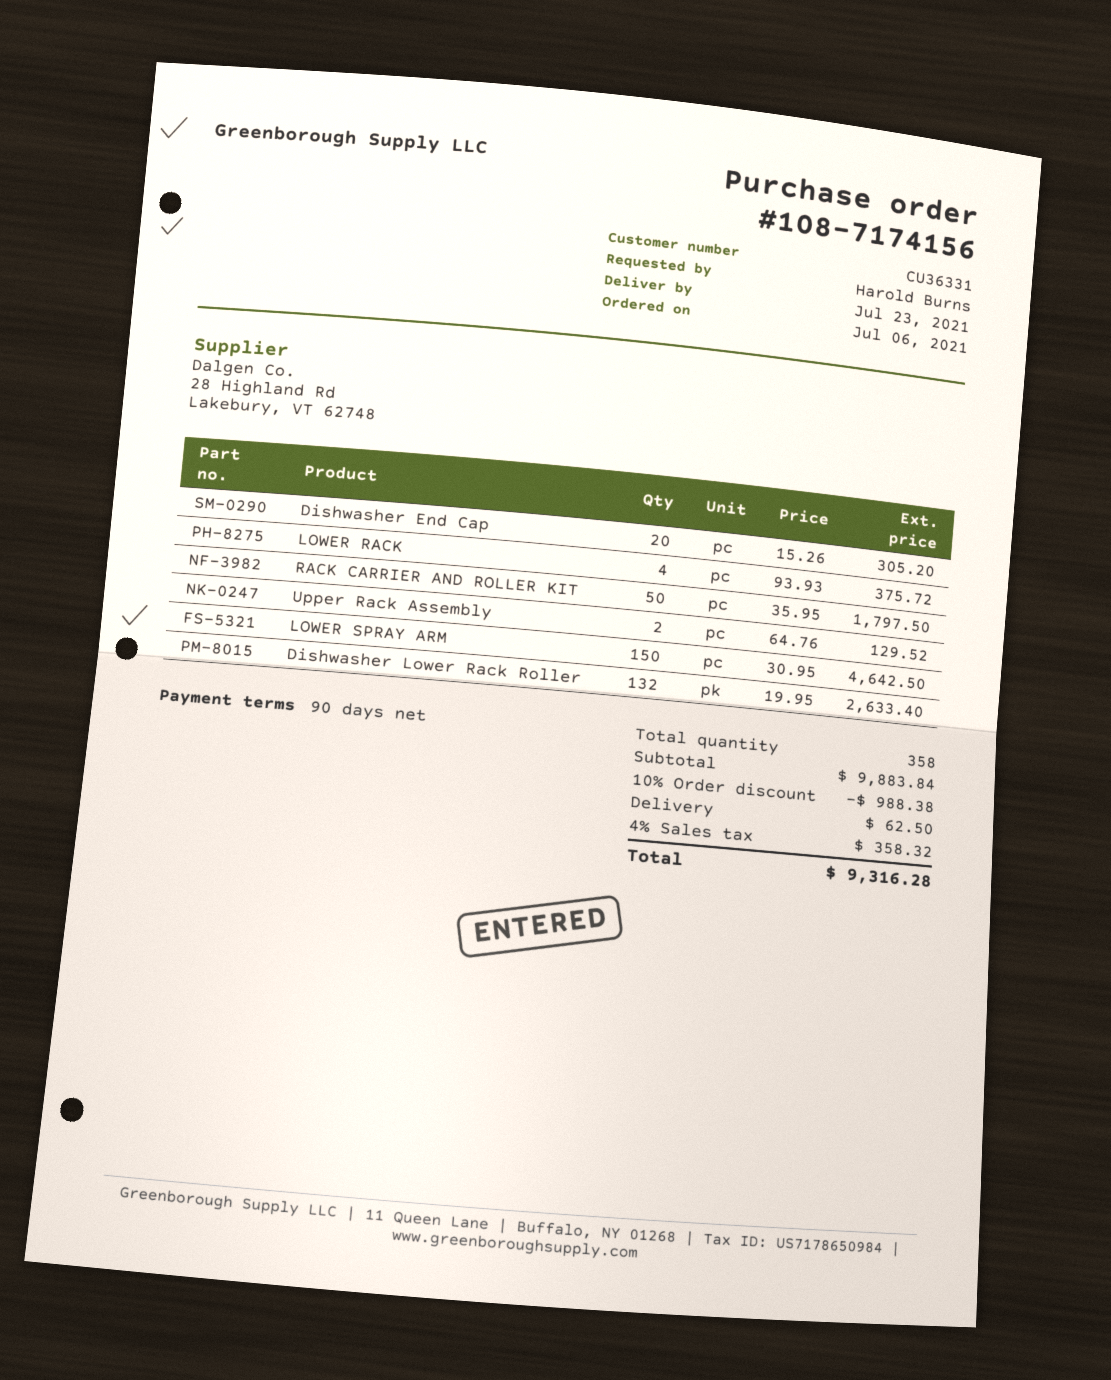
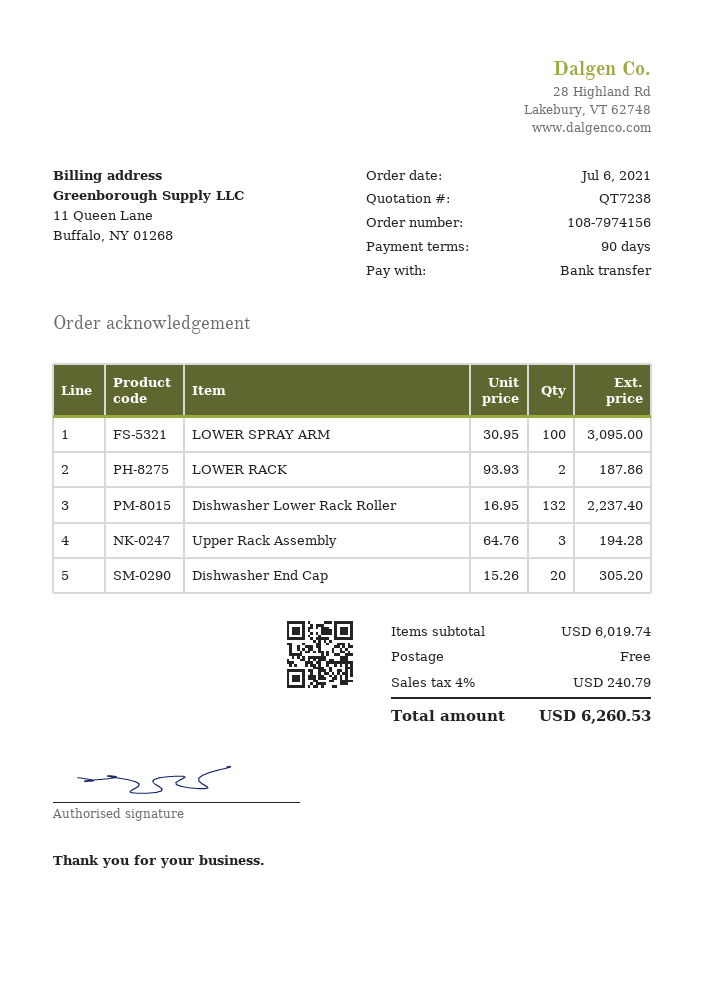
order number: 108-7174156 -> 108-7974156
LOWER RACK: 4 x 93.93 = 375.72 -> 2 x 93.93 = 187.86
RACK CARRIER AND ROLLER KIT: 50 x 35.95 = 1797.50 -> none
Upper Rack Assembly: 2 x 64.76 = 129.52 -> 3 x 64.76 = 194.28
LOWER SPRAY ARM: 150 x 30.95 = 4642.50 -> 100 x 30.95 = 3095.00
Dishwasher Lower Rack Roller: 132 x 19.95 = 2633.40 -> 132 x 16.95 = 2237.40
subtotal: 9883.84 -> 6019.74
discount: 10% = 988.38 -> none
shipping: 62.50 -> 0.00
tax: 4% = 358.32 -> 4% = 240.79
total: 9316.28 -> 6260.53

